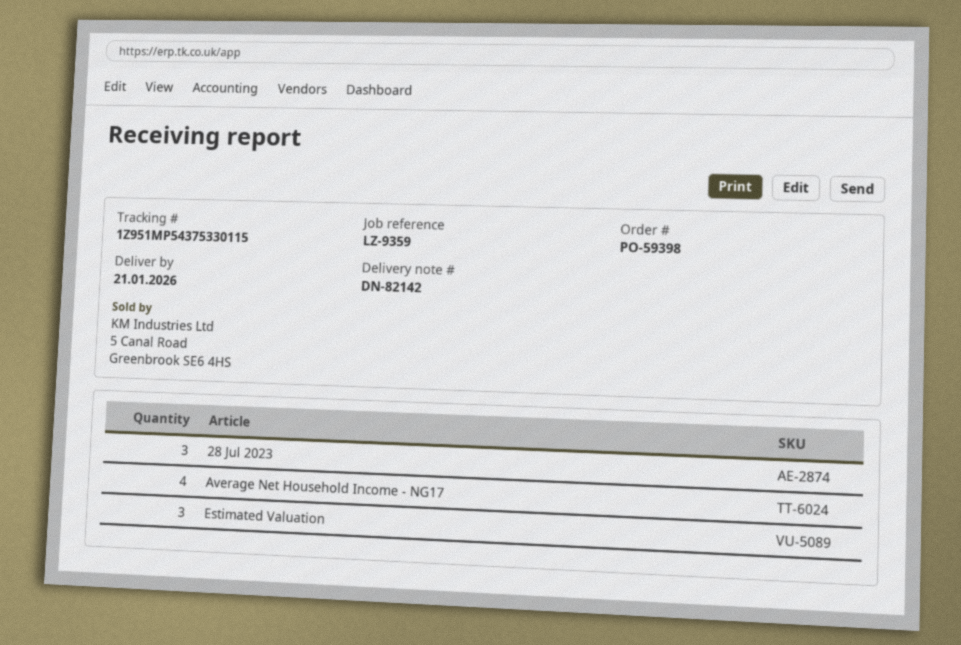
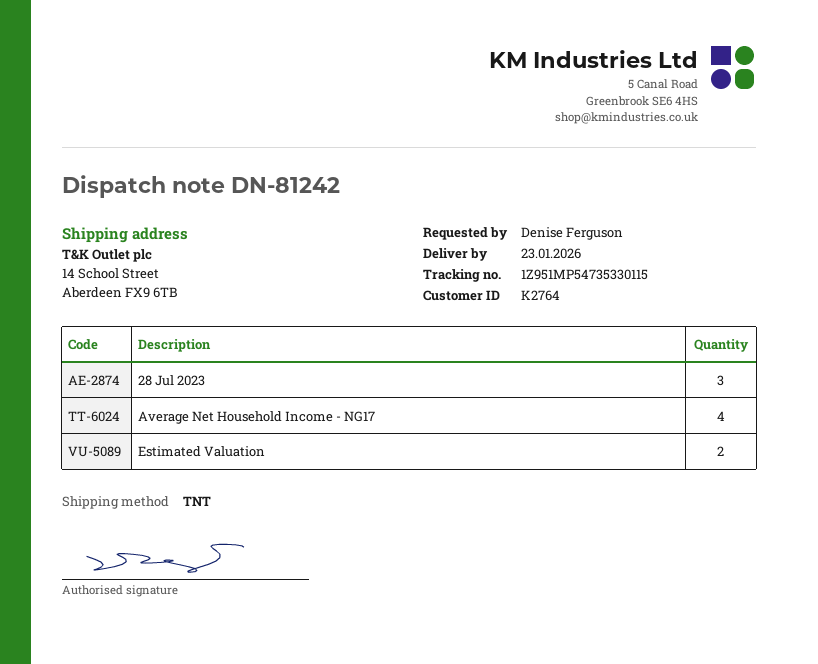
delivery note number: DN-82142 -> DN-81242
delivery date: 2026-01-21 -> 2026-01-23
tracking number: 1Z951MP54375330115 -> 1Z951MP54735330115
Estimated Valuation: 3 -> 2

